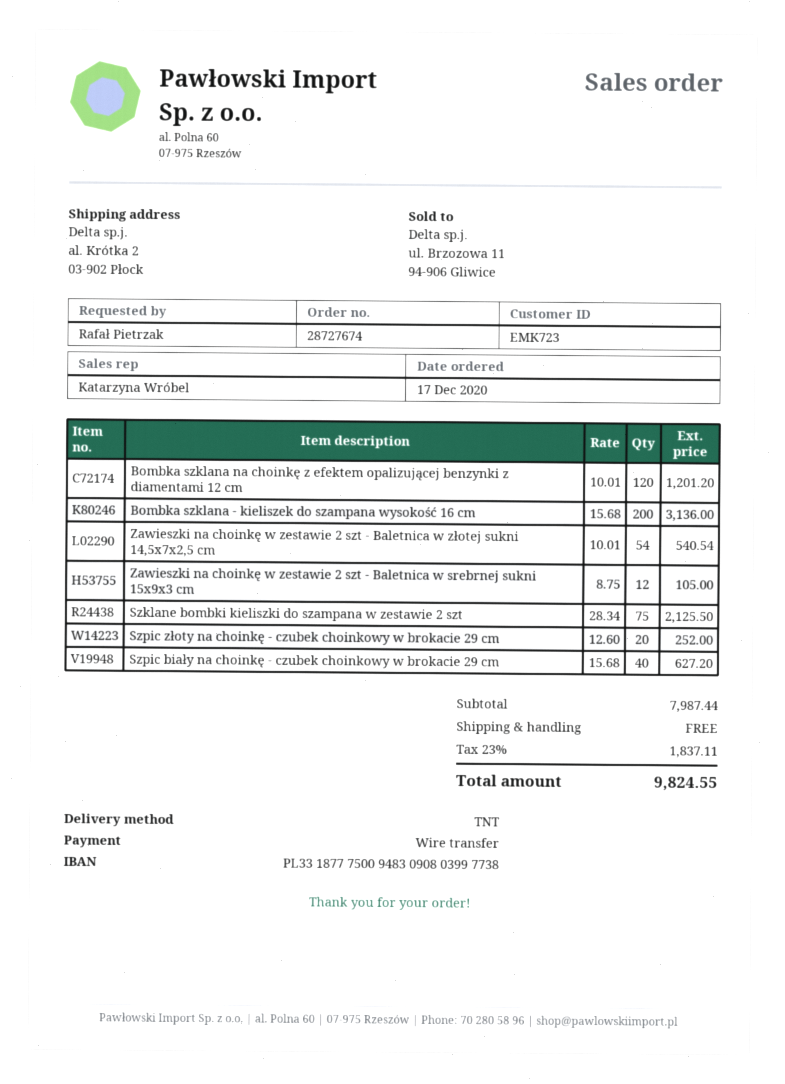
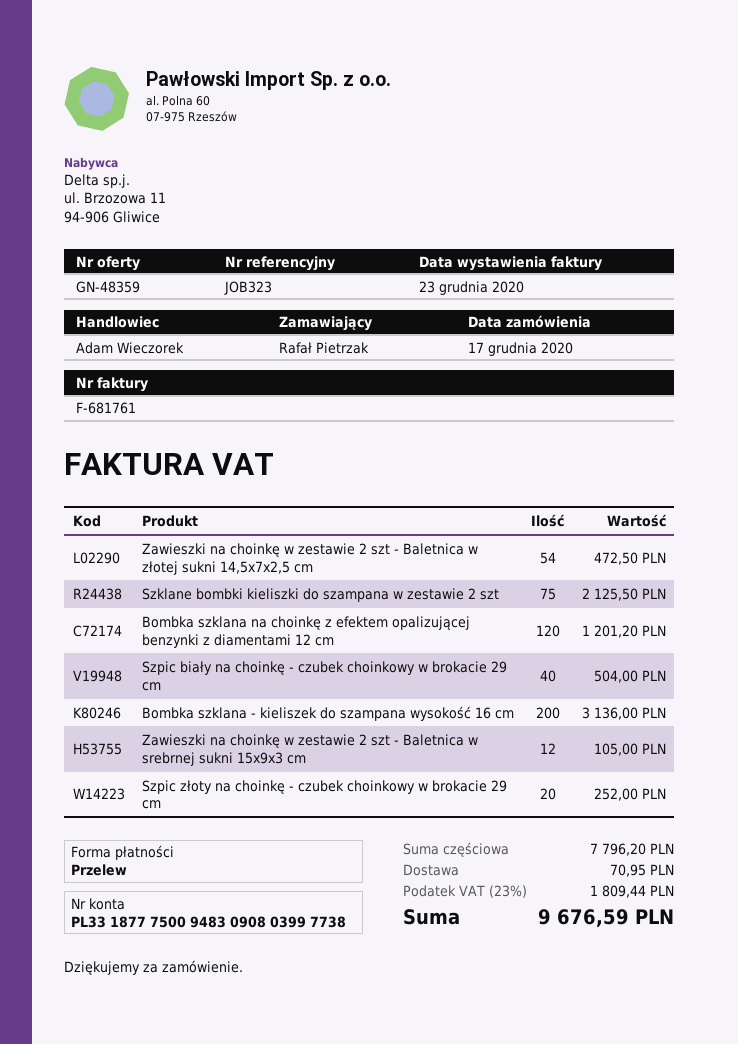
sales rep: Katarzyna Wróbel -> Adam Wieczorek
Zawieszki na choinkę w zestawie 2 szt - Baletnica w złotej sukni 14,5x7x2,5 cm: 54 for 540.54 -> 54 for 472.50
Szpic biały na choinkę - czubek choinkowy w brokacie 29 cm: 40 for 627.20 -> 40 for 504.00
subtotal: 7987.44 -> 7796.20
shipping: 0.00 -> 70.95
tax: 23% = 1837.11 -> 23% = 1809.44
total: 9824.55 -> 9676.59

